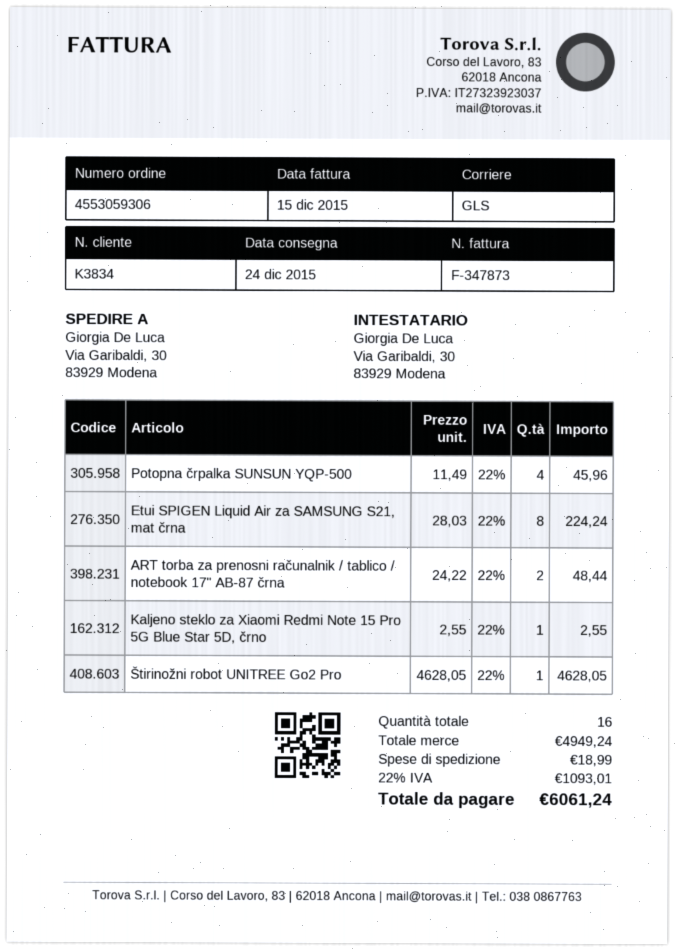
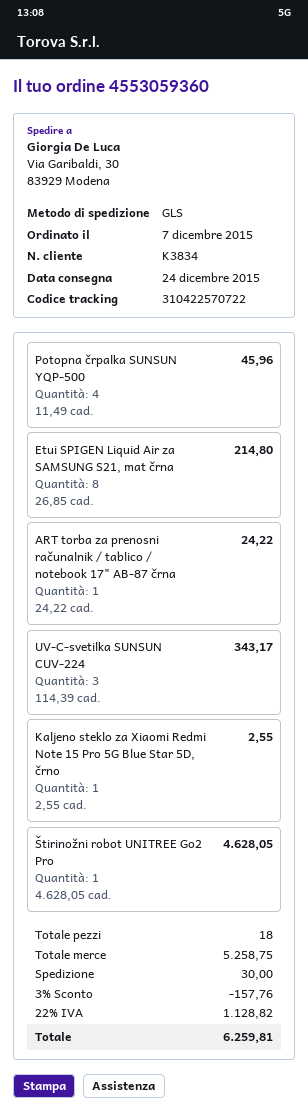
order number: 4553059306 -> 4553059360
Etui SPIGEN Liquid Air za SAMSUNG S21, mat črna: 8 x 28.03 = 224.24 -> 8 x 26.85 = 214.80
ART torba za prenosni računalnik / tablico / notebook 17" AB-87 črna: 2 x 24.22 = 48.44 -> 1 x 24.22 = 24.22
UV-C-svetilka SUNSUN CUV-224: none -> 3 x 114.39 = 343.17
total quantity: 16 -> 18
subtotal: 4949.24 -> 5258.75
discount: none -> 3% = 157.76
shipping: 18.99 -> 30.00
tax: 22% = 1093.01 -> 22% = 1128.82
total: 6061.24 -> 6259.81

